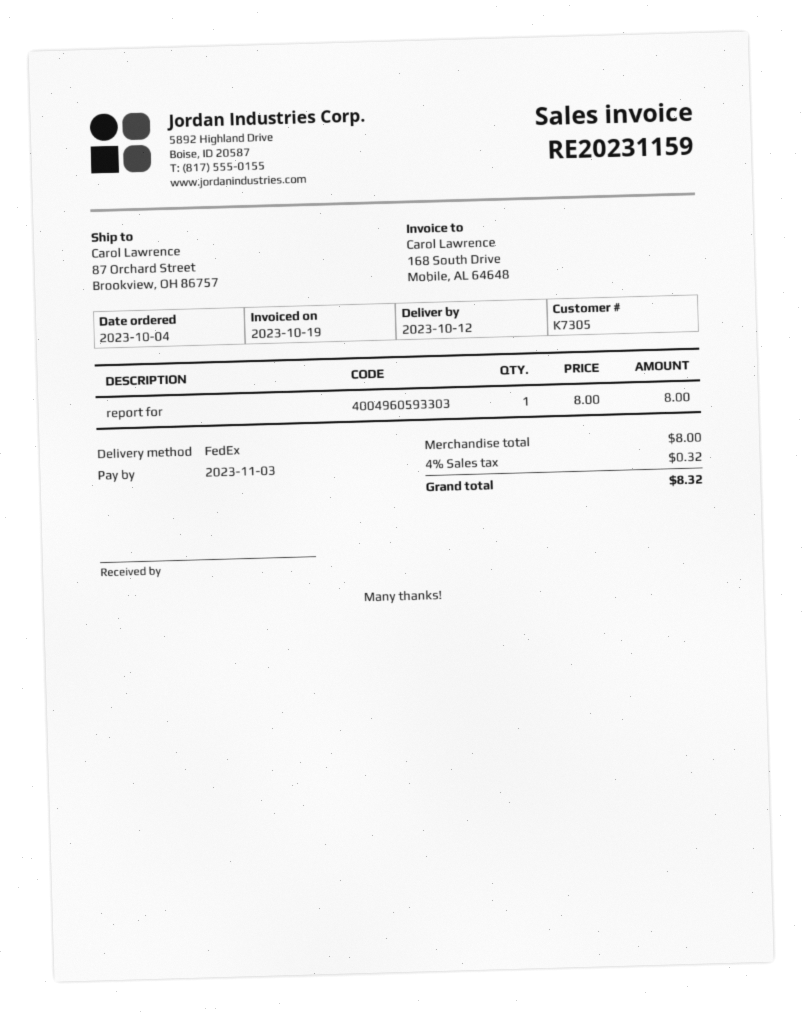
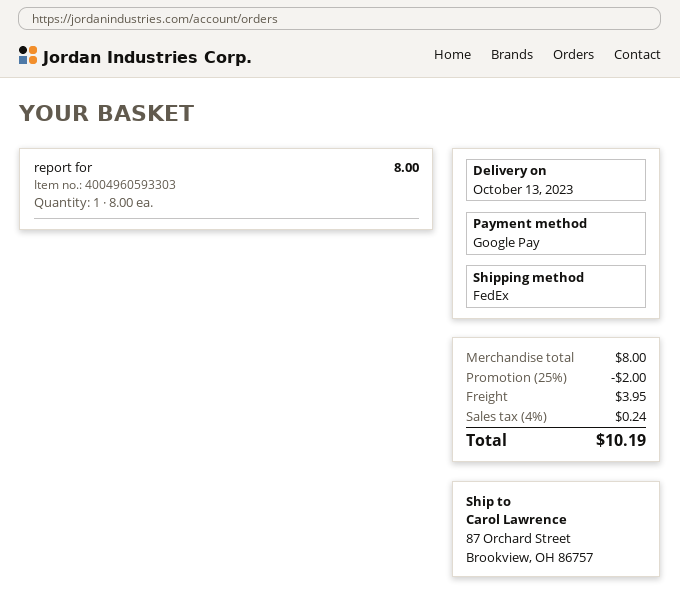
delivery date: 2023-10-12 -> 2023-10-13
discount: none -> 25% = 2.00
shipping: none -> 3.95
tax: 4% = 0.32 -> 4% = 0.24
total: 8.32 -> 10.19

